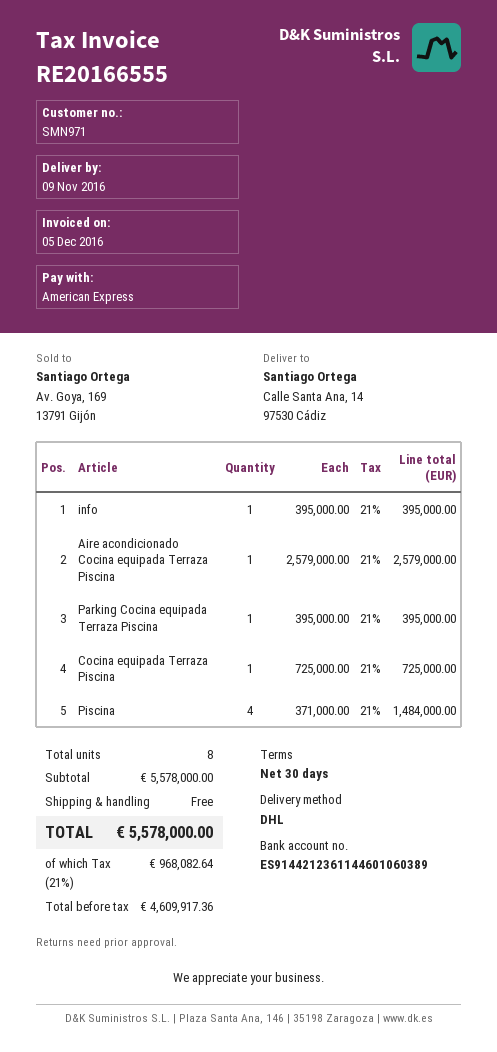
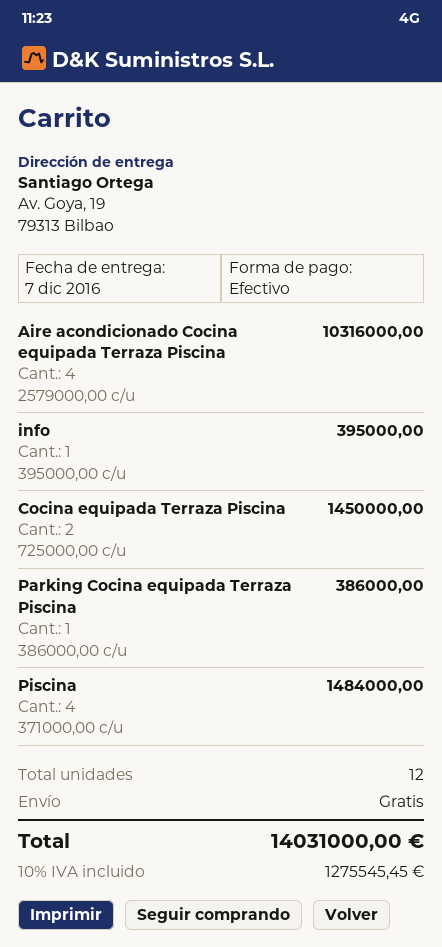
delivery date: 2016-11-09 -> 2016-12-07
payment method: American Express -> cash
ship to: Calle Santa Ana, 14, 97530 Cádiz -> Av. Goya, 19, 79313 Bilbao
Aire acondicionado Cocina equipada Terraza Piscina: 1 x 2579000.00 = 2579000.00 -> 4 x 2579000.00 = 10316000.00
Parking Cocina equipada Terraza Piscina: 1 x 395000.00 = 395000.00 -> 1 x 386000.00 = 386000.00
Cocina equipada Terraza Piscina: 1 x 725000.00 = 725000.00 -> 2 x 725000.00 = 1450000.00
total quantity: 8 -> 12
tax: 21% = 968082.64 -> 10% = 1275545.45
total: 5578000.00 -> 14031000.00

